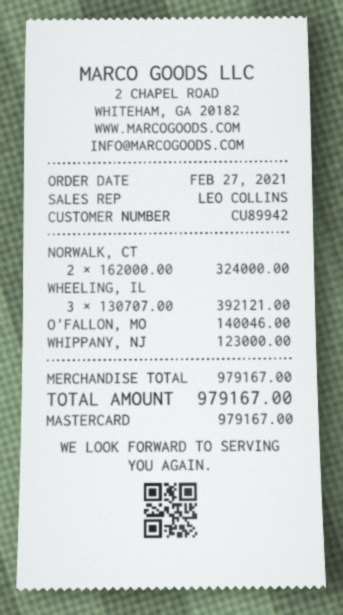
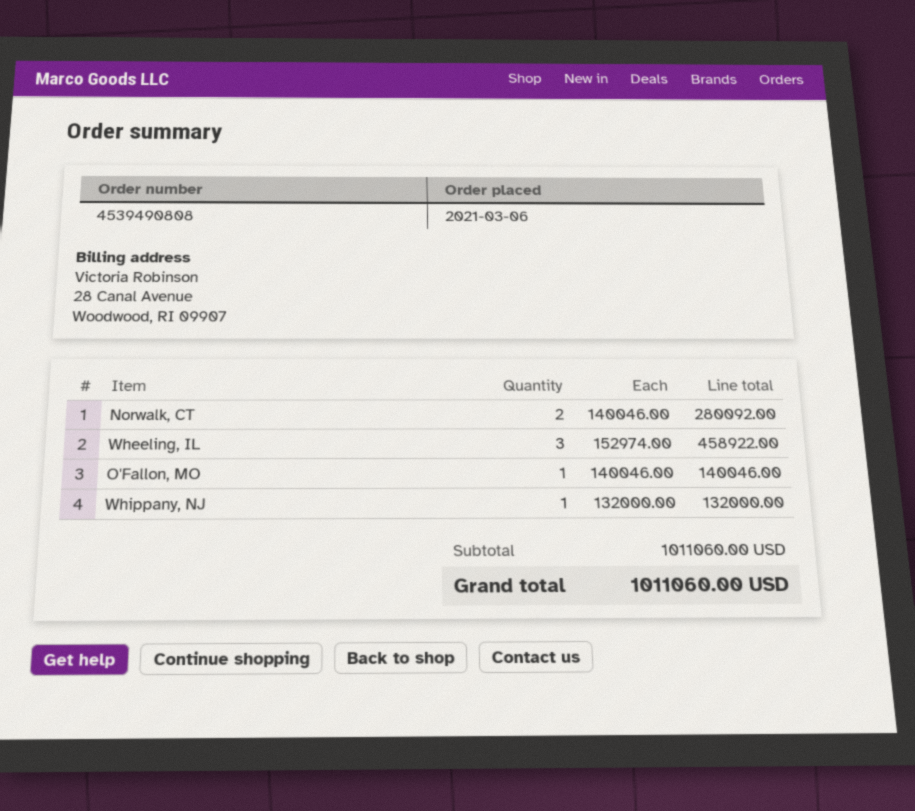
order date: 2021-02-27 -> 2021-03-06
NORWALK, CT: 2 x 162000.00 = 324000.00 -> 2 x 140046.00 = 280092.00
WHEELING, IL: 3 x 130707.00 = 392121.00 -> 3 x 152974.00 = 458922.00
WHIPPANY, NJ: 1 x 123000.00 = 123000.00 -> 1 x 132000.00 = 132000.00
subtotal: 979167.00 -> 1011060.00
total: 979167.00 -> 1011060.00

